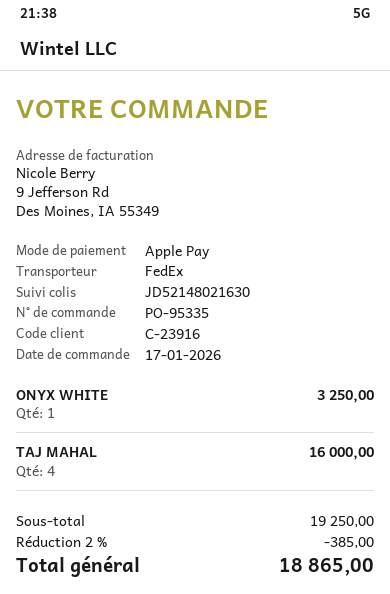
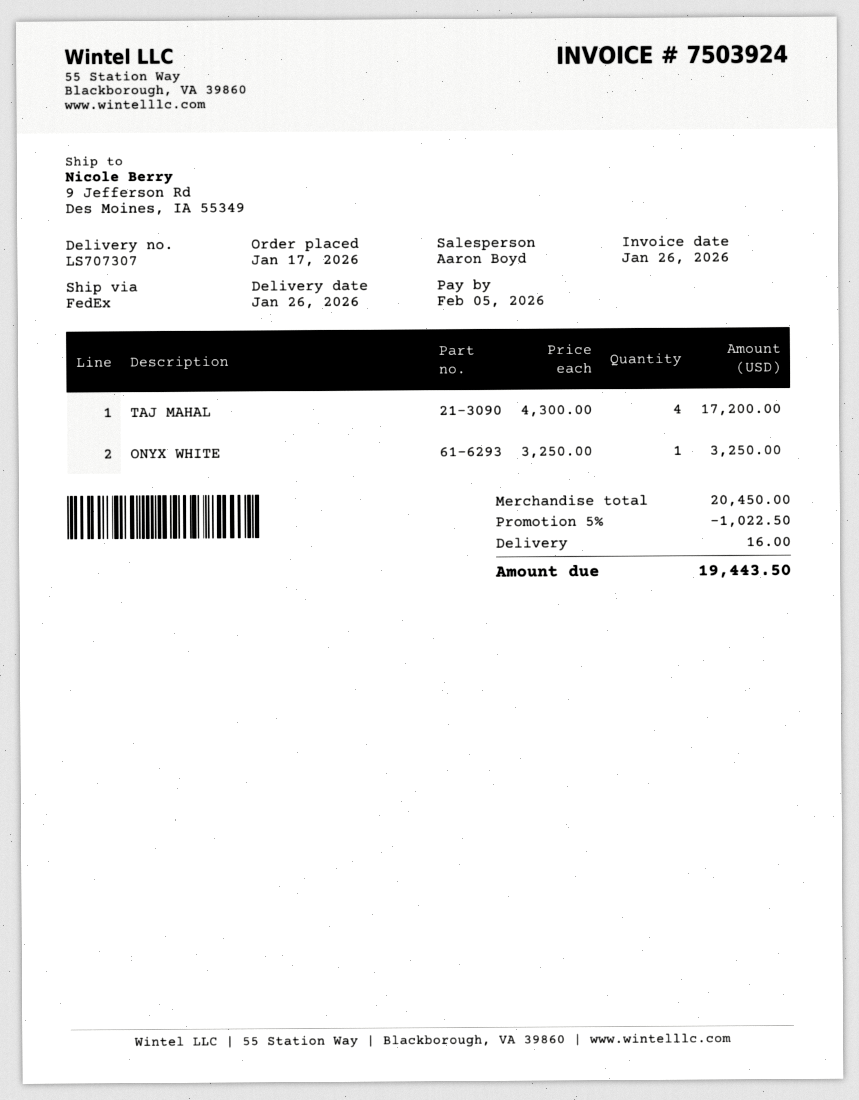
TAJ MAHAL: 4 for 16000.00 -> 4 for 17200.00
subtotal: 19250.00 -> 20450.00
discount: 2% = 385.00 -> 5% = 1022.50
shipping: none -> 16.00
total: 18865.00 -> 19443.50

